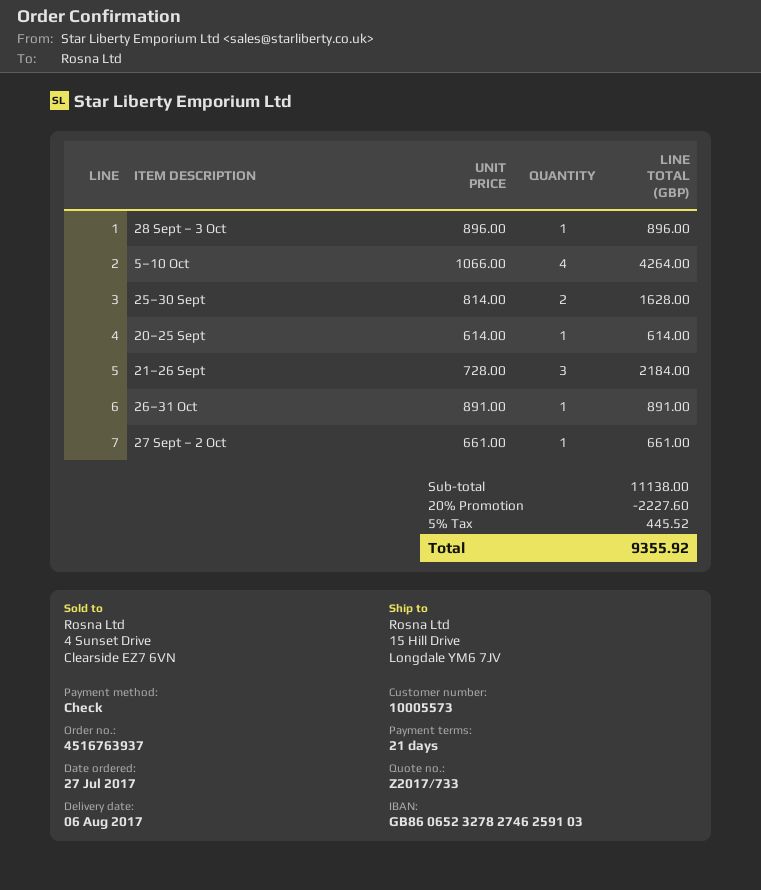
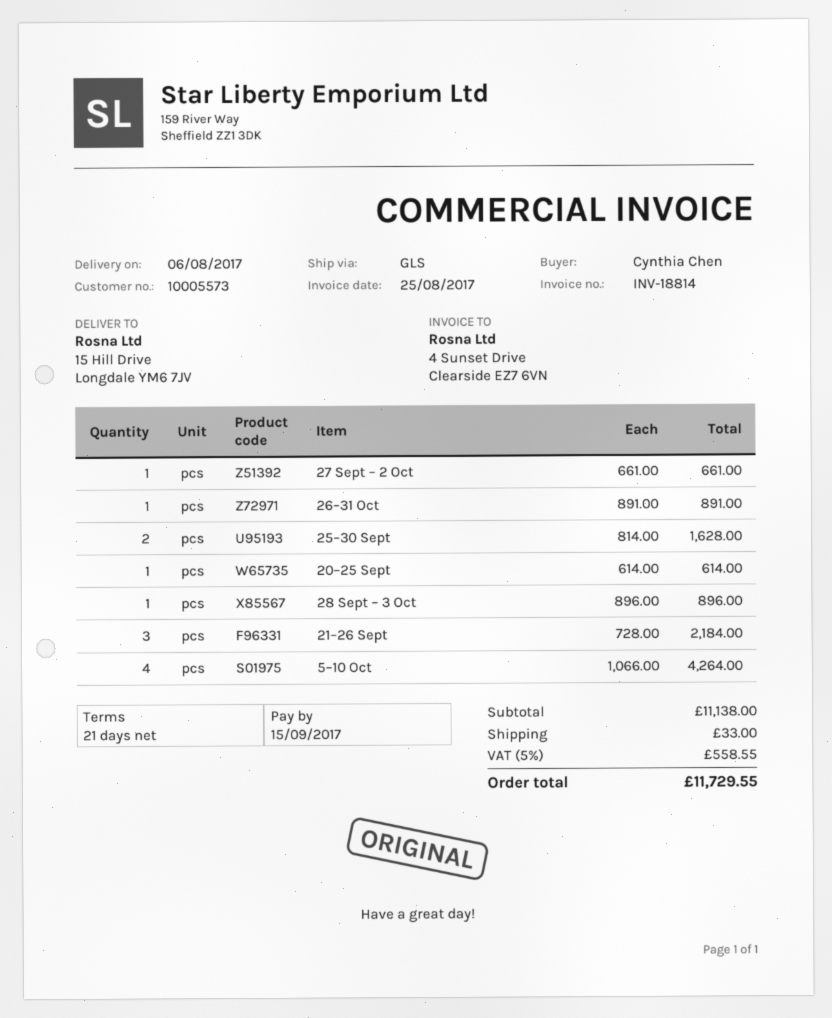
discount: 20% = 2227.60 -> none
shipping: none -> 33.00
tax: 5% = 445.52 -> 5% = 558.55
total: 9355.92 -> 11729.55

